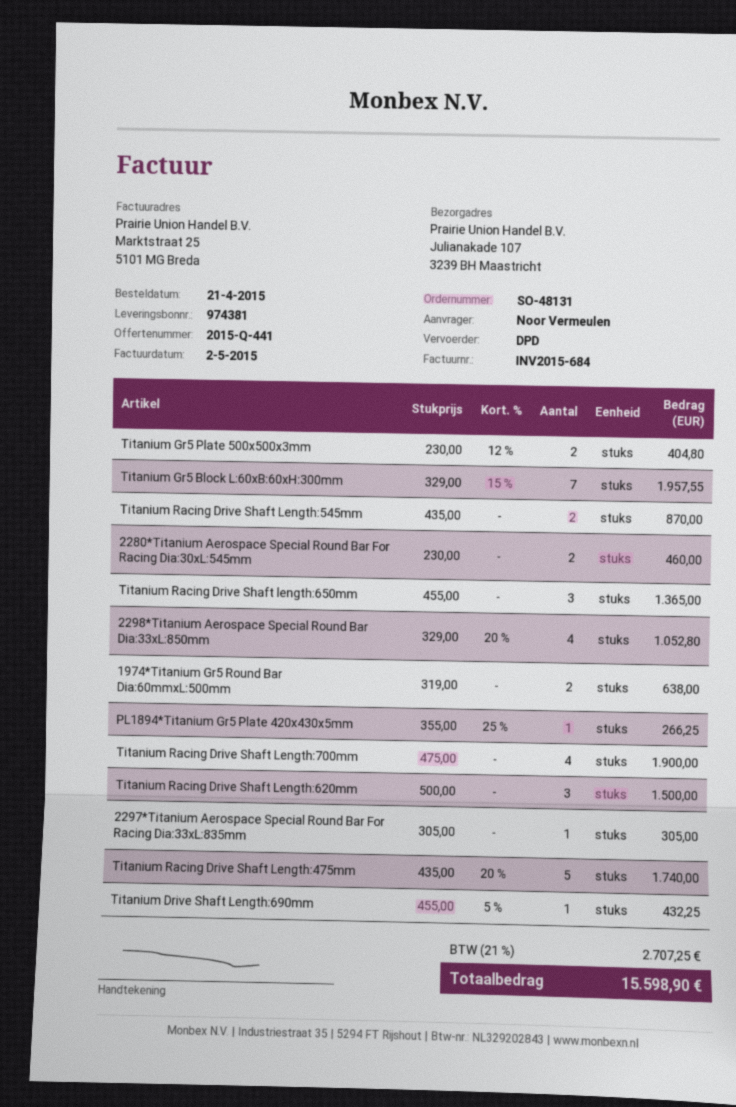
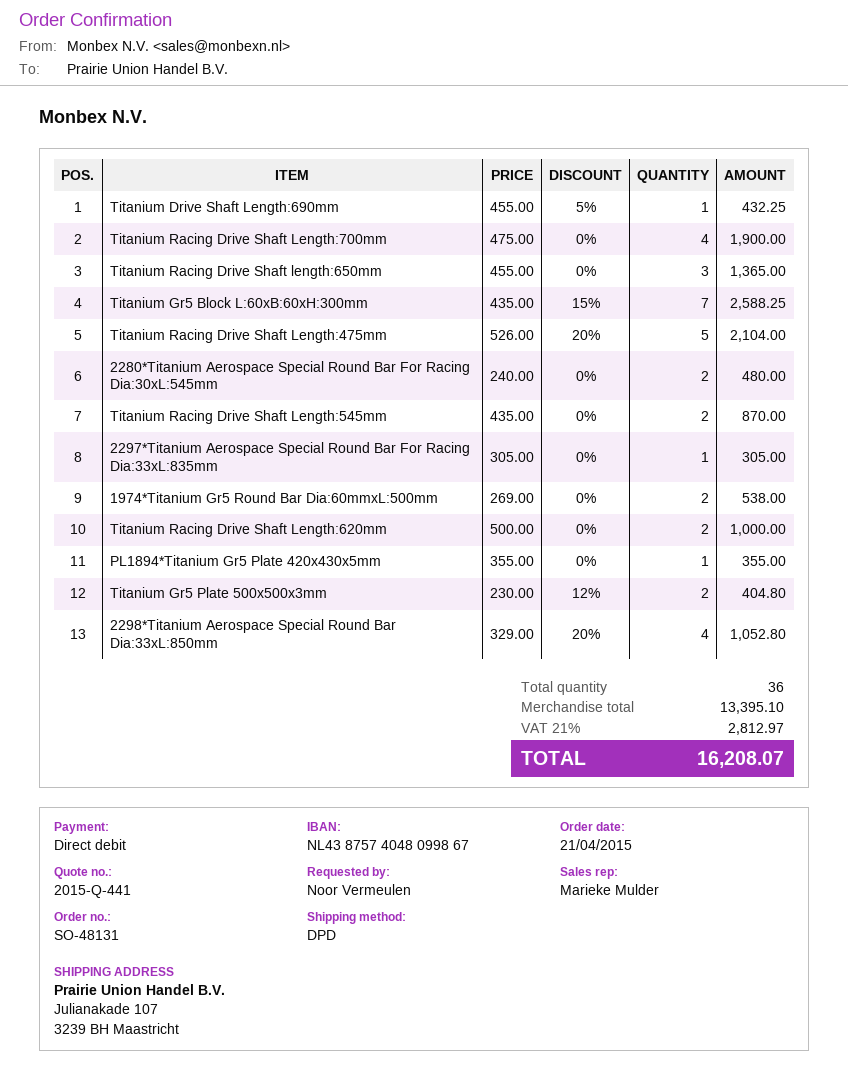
Titanium Gr5 Block L:60xB:60xH:300mm: 7 x 329.00 - 15% = 1957.55 -> 7 x 435.00 - 15% = 2588.25
2280*Titanium Aerospace Special Round Bar For Racing Dia:30xL:545mm: 2 x 230.00 = 460.00 -> 2 x 240.00 = 480.00
1974*Titanium Gr5 Round Bar Dia:60mmxL:500mm: 2 x 319.00 = 638.00 -> 2 x 269.00 = 538.00
PL1894*Titanium Gr5 Plate 420x430x5mm: 1 x 355.00 - 25% = 266.25 -> 1 x 355.00 = 355.00
Titanium Racing Drive Shaft Length:620mm: 3 x 500.00 = 1500.00 -> 2 x 500.00 = 1000.00
Titanium Racing Drive Shaft Length:475mm: 5 x 435.00 - 20% = 1740.00 -> 5 x 526.00 - 20% = 2104.00
tax: 21% = 2707.25 -> 21% = 2812.97
total: 15598.90 -> 16208.07

